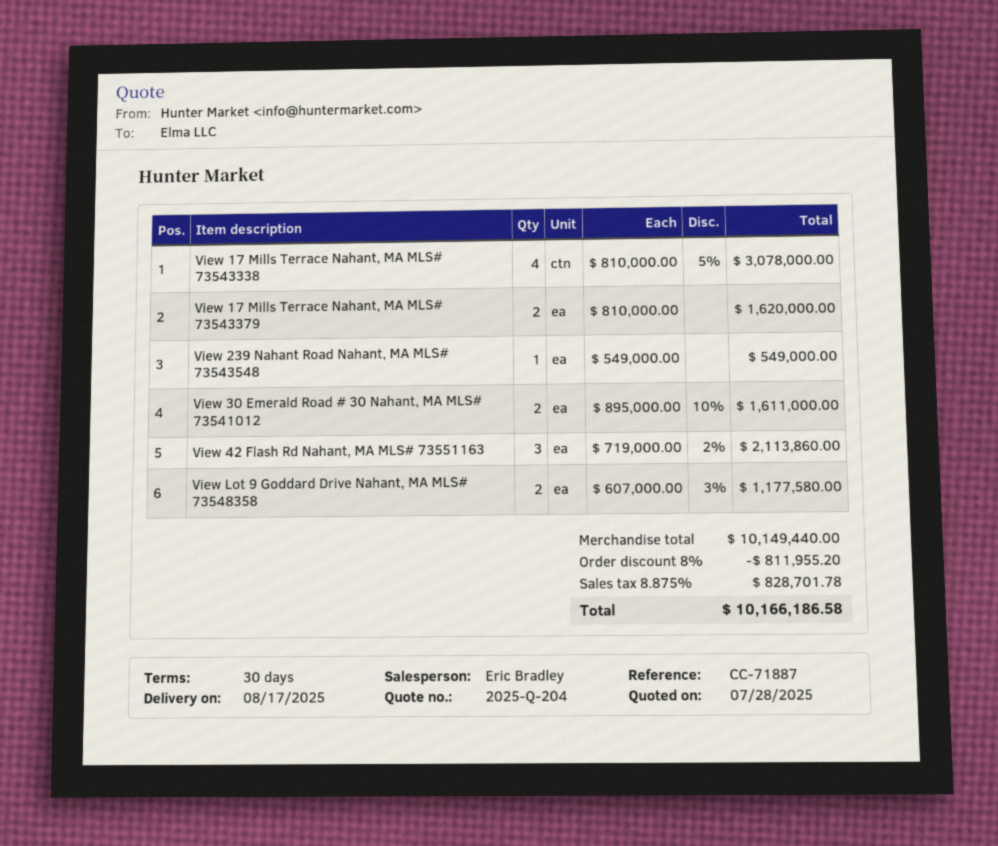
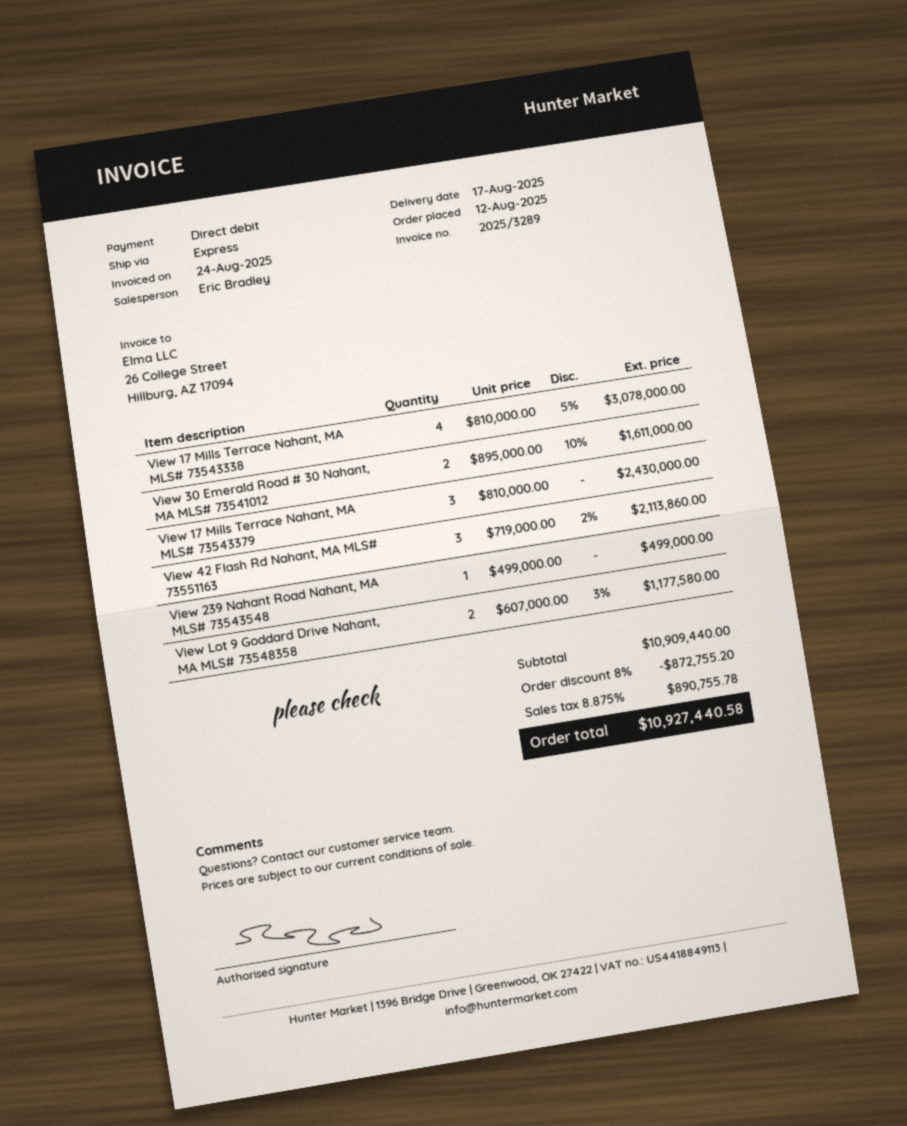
View 17 Mills Terrace Nahant, MA MLS# 73543379: 2 x 810000.00 = 1620000.00 -> 3 x 810000.00 = 2430000.00
View 239 Nahant Road Nahant, MA MLS# 73543548: 1 x 549000.00 = 549000.00 -> 1 x 499000.00 = 499000.00
subtotal: 10149440.00 -> 10909440.00
discount: 8% = 811955.20 -> 8% = 872755.20
tax: 8.875% = 828701.78 -> 8.875% = 890755.78
total: 10166186.58 -> 10927440.58

